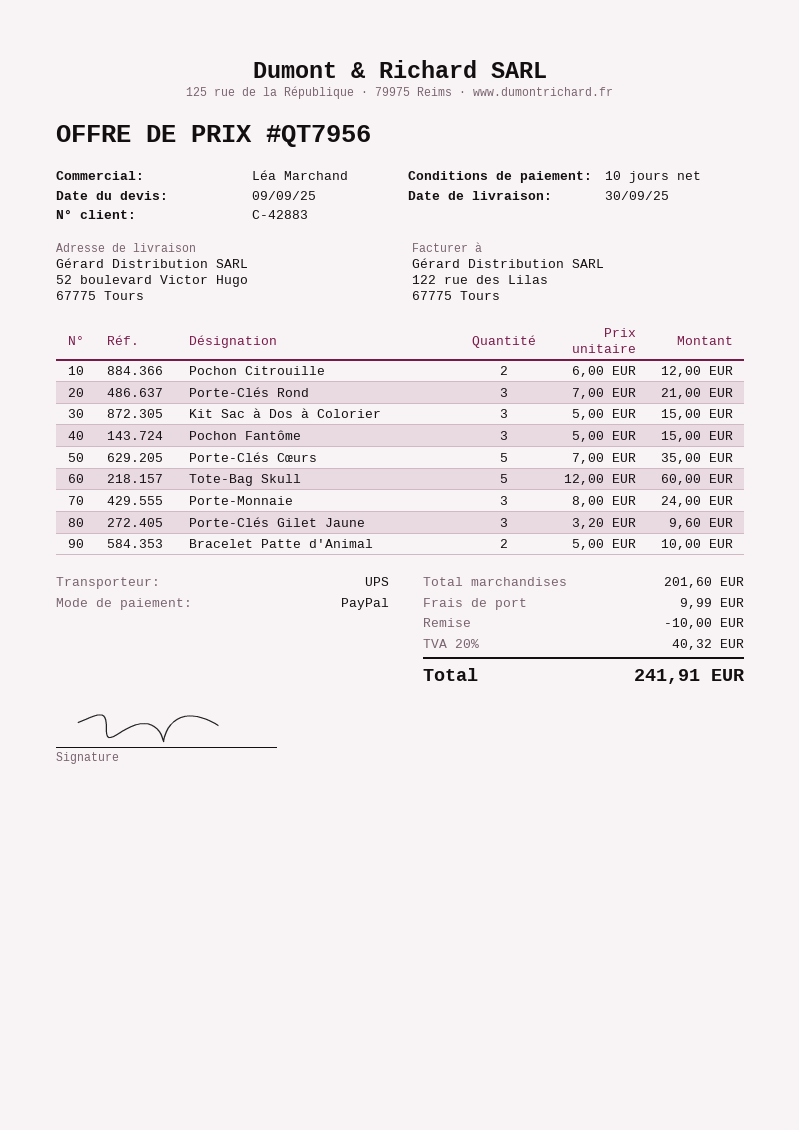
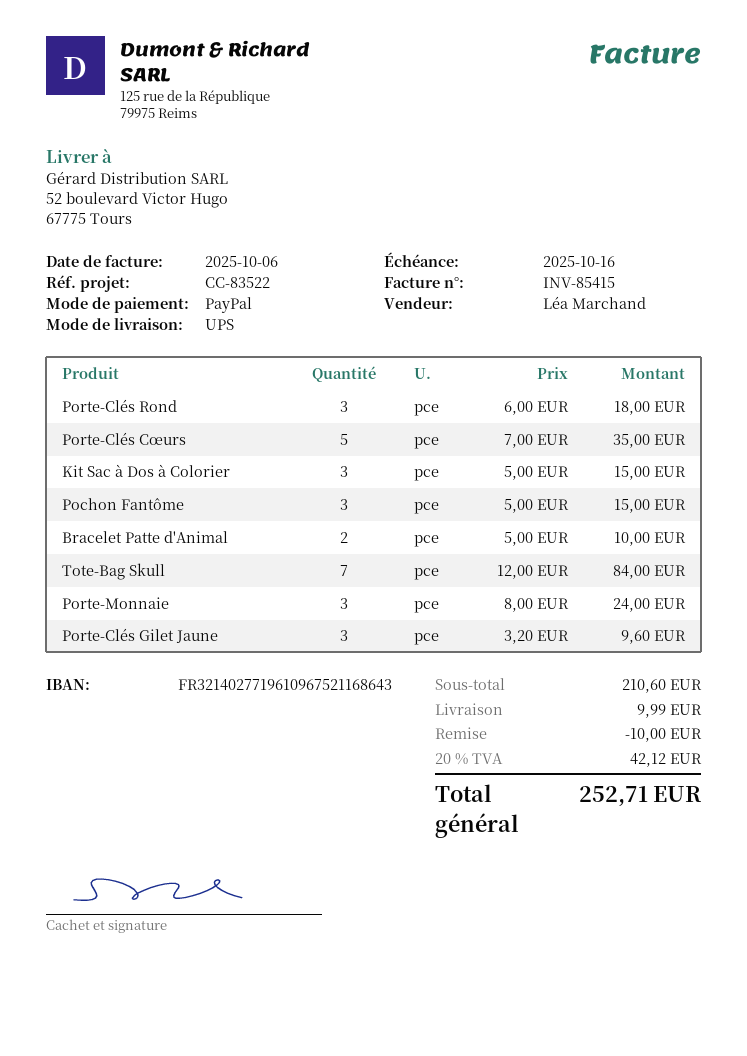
Pochon Citrouille: 2 x 6.00 = 12.00 -> none
Porte-Clés Rond: 3 x 7.00 = 21.00 -> 3 x 6.00 = 18.00
Tote-Bag Skull: 5 x 12.00 = 60.00 -> 7 x 12.00 = 84.00
subtotal: 201.60 -> 210.60
tax: 20% = 40.32 -> 20% = 42.12
total: 241.91 -> 252.71

